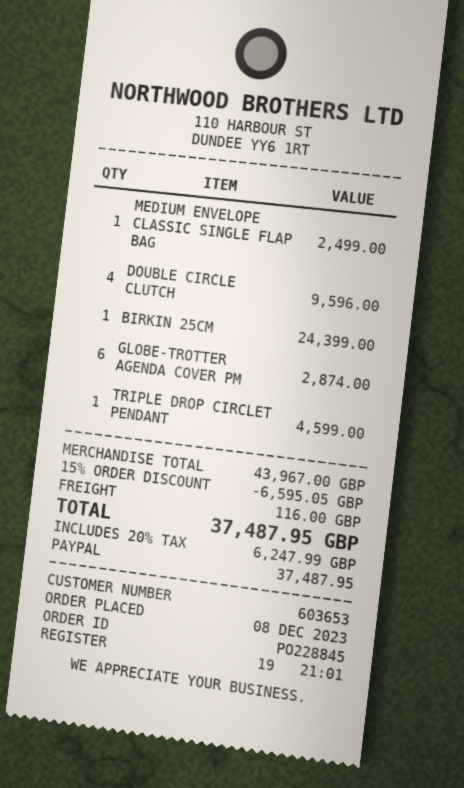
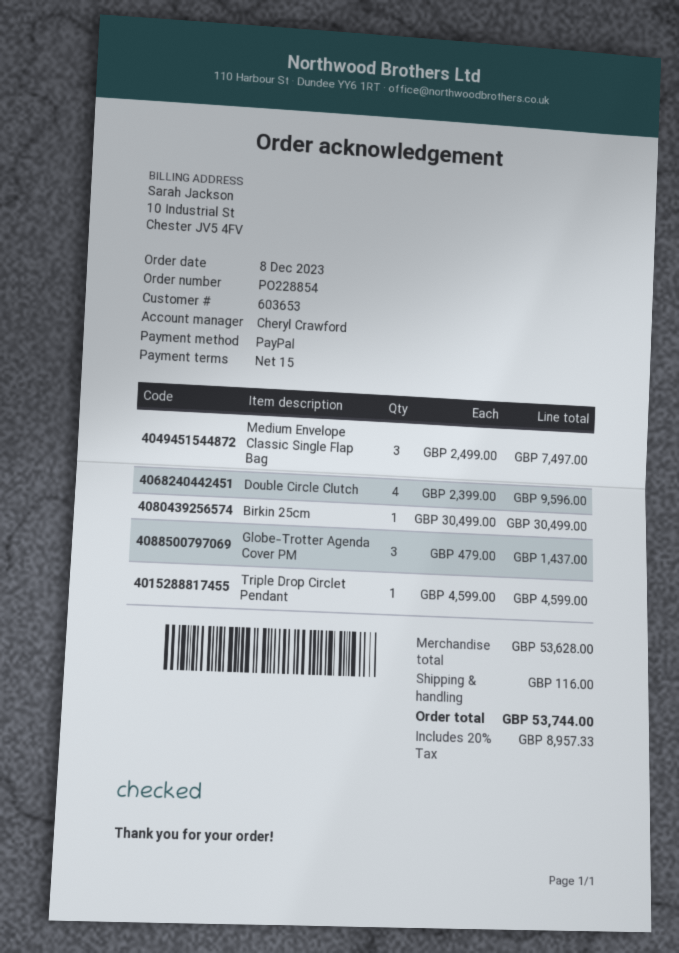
order number: PO228845 -> PO228854
MEDIUM ENVELOPE CLASSIC SINGLE FLAP BAG: 1 for 2499.00 -> 3 for 7497.00
BIRKIN 25CM: 1 for 24399.00 -> 1 for 30499.00
GLOBE-TROTTER AGENDA COVER PM: 6 for 2874.00 -> 3 for 1437.00
subtotal: 43967.00 -> 53628.00
discount: 15% = 6595.05 -> none
tax: 20% = 6247.99 -> 20% = 8957.33
total: 37487.95 -> 53744.00

